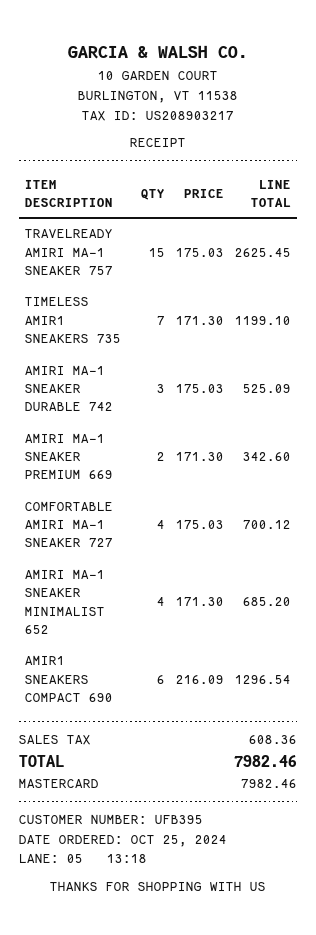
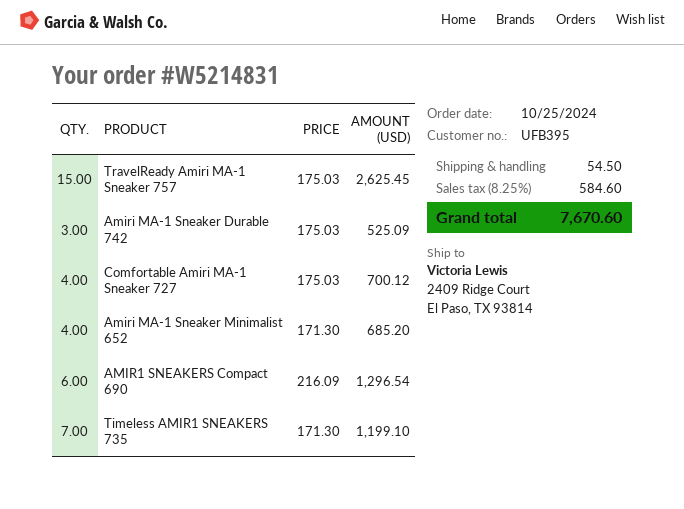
AMIRI MA-1 SNEAKER PREMIUM 669: 2 x 171.30 = 342.60 -> none
shipping: none -> 54.50
tax: 608.36 -> 584.60
total: 7982.46 -> 7670.60

